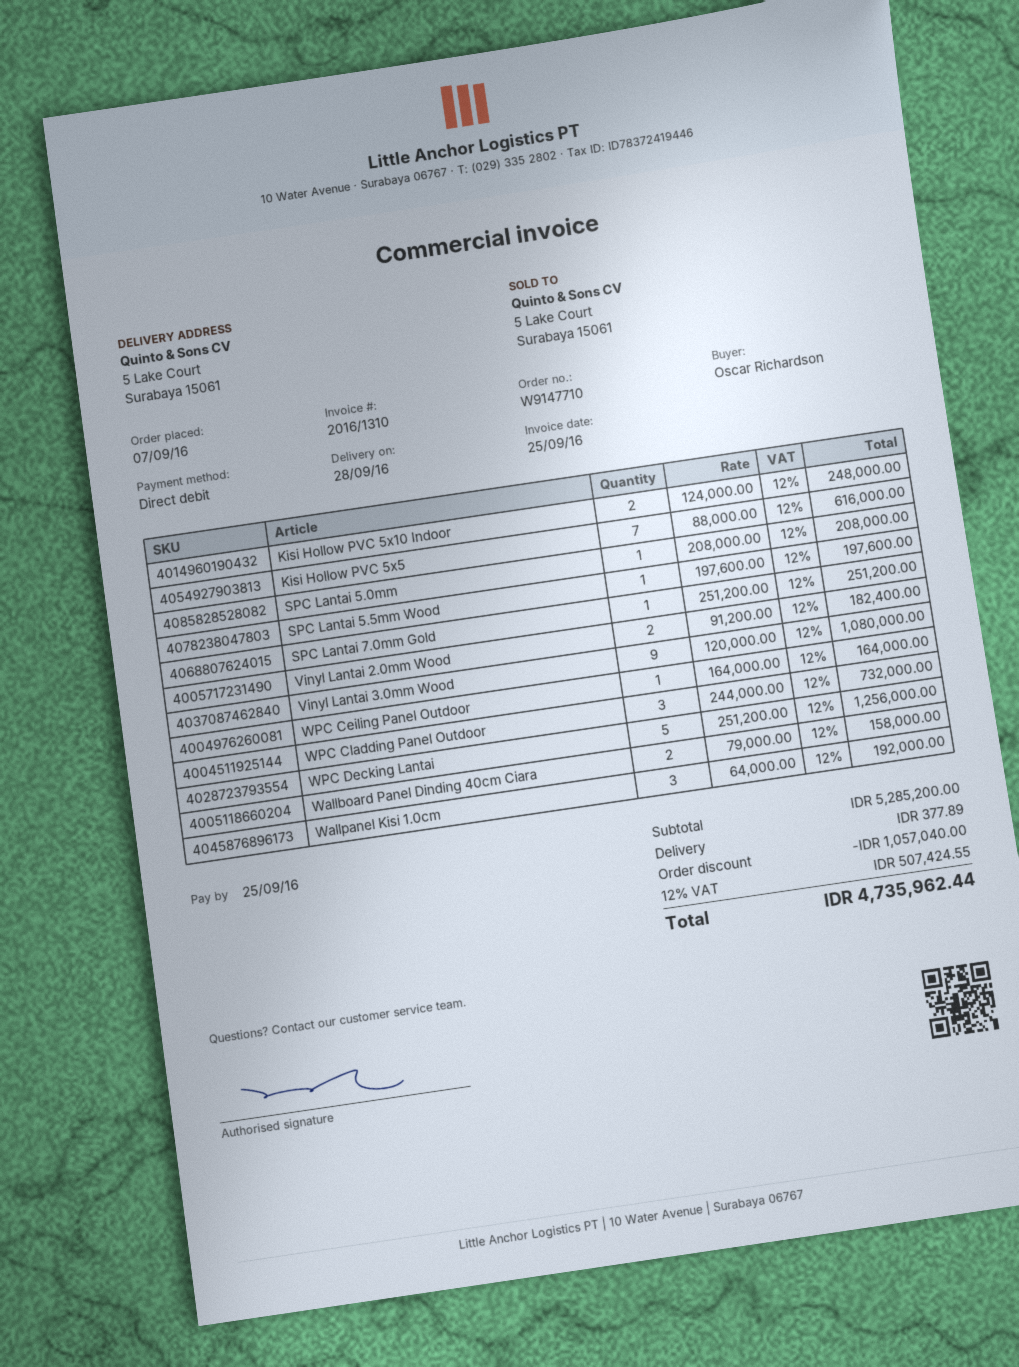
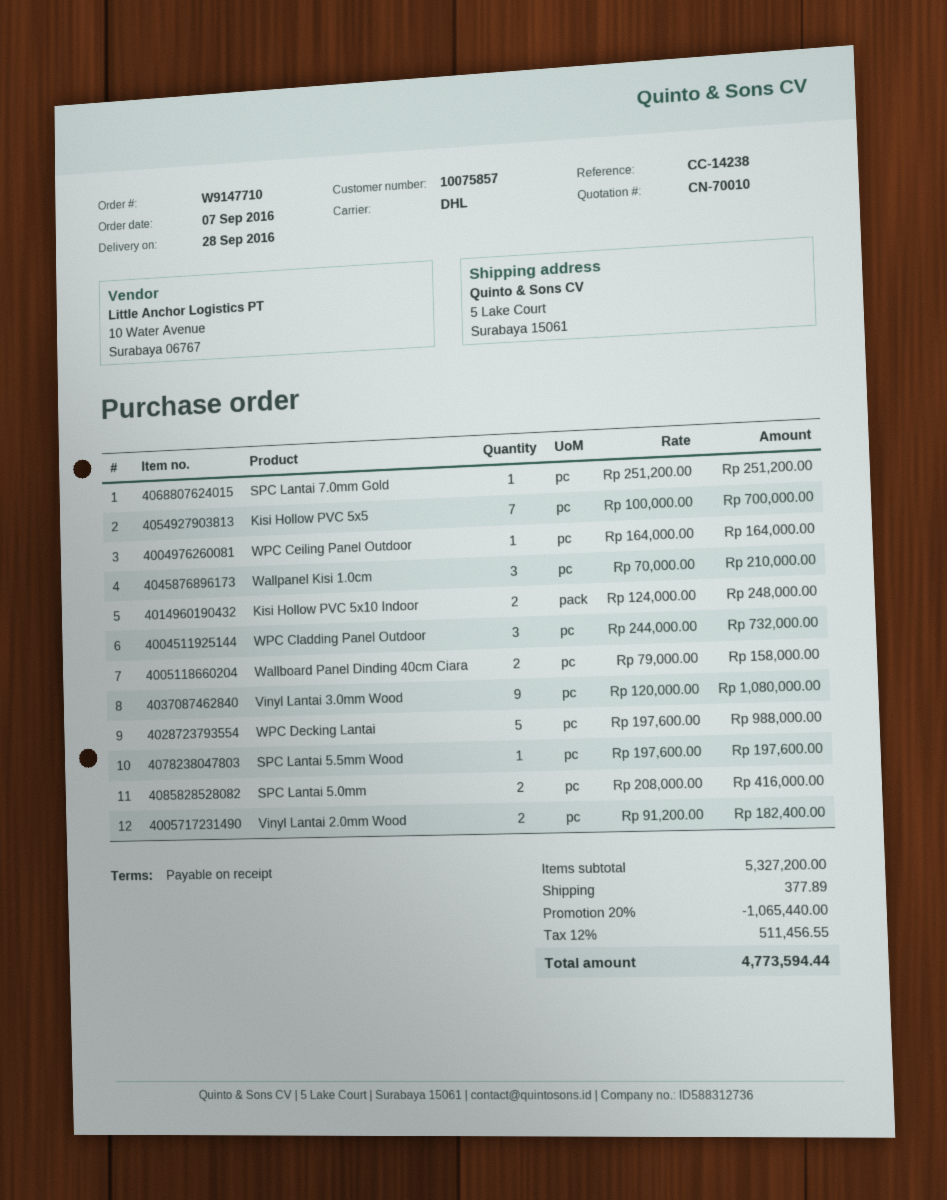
Kisi Hollow PVC 5x5: 7 x 88000.00 = 616000.00 -> 7 x 100000.00 = 700000.00
SPC Lantai 5.0mm: 1 x 208000.00 = 208000.00 -> 2 x 208000.00 = 416000.00
WPC Decking Lantai: 5 x 251200.00 = 1256000.00 -> 5 x 197600.00 = 988000.00
Wallpanel Kisi 1.0cm: 3 x 64000.00 = 192000.00 -> 3 x 70000.00 = 210000.00
subtotal: 5285200.00 -> 5327200.00
discount: 1057040.00 -> 1065440.00
tax: 12% = 507424.55 -> 12% = 511456.55
total: 4735962.44 -> 4773594.44

